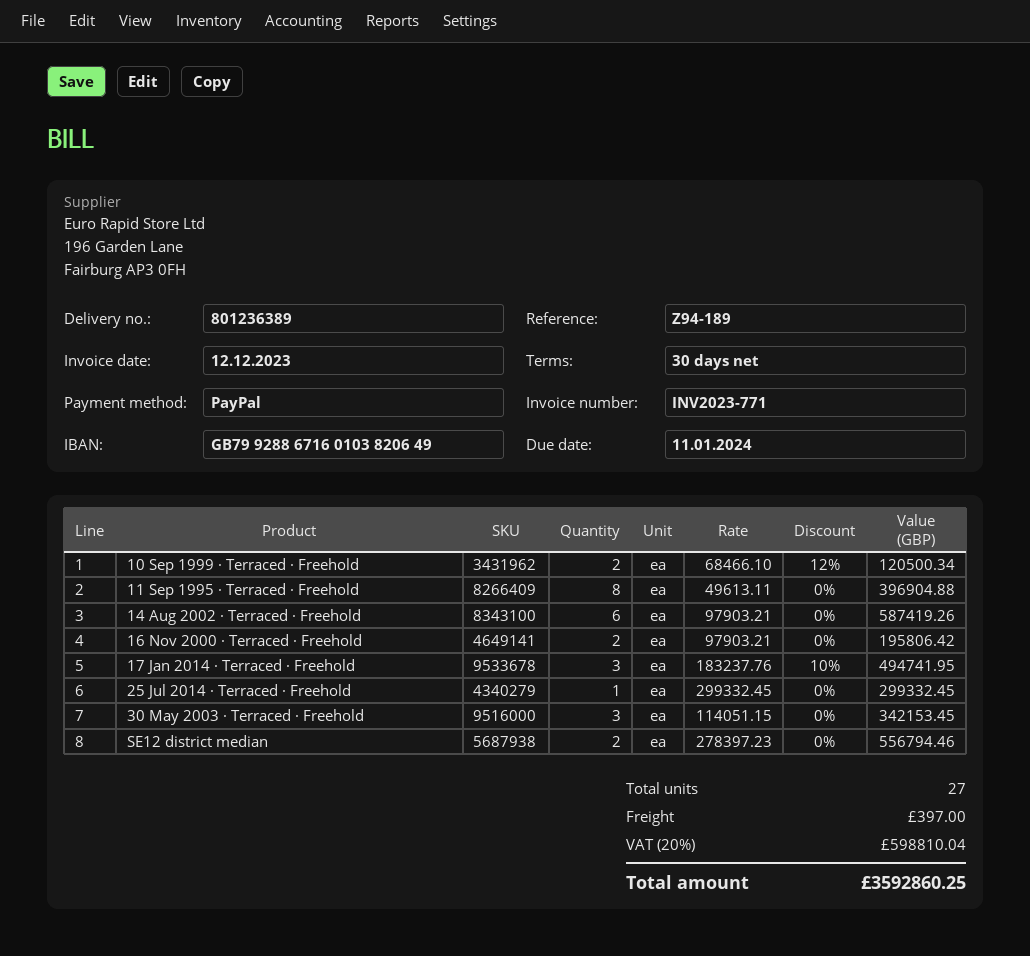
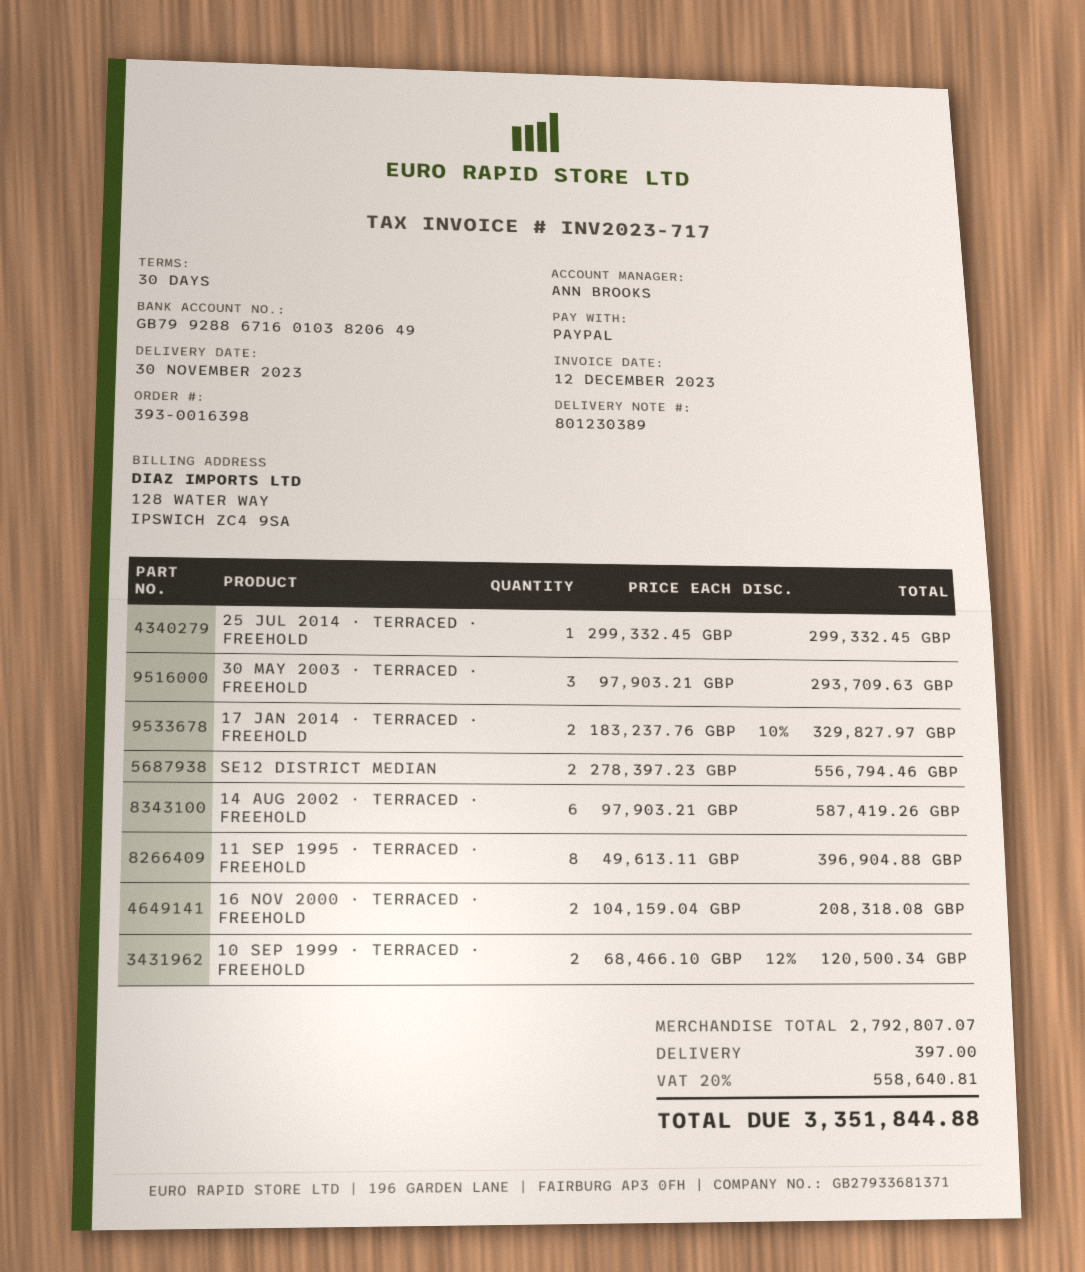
delivery note number: 801236389 -> 801230389
invoice number: INV2023-771 -> INV2023-717
16 Nov 2000 · Terraced · Freehold: 2 x 97903.21 = 195806.42 -> 2 x 104159.04 = 208318.08
17 Jan 2014 · Terraced · Freehold: 3 x 183237.76 - 10% = 494741.95 -> 2 x 183237.76 - 10% = 329827.97
30 May 2003 · Terraced · Freehold: 3 x 114051.15 = 342153.45 -> 3 x 97903.21 = 293709.63
tax: 20% = 598810.04 -> 20% = 558640.81
total: 3592860.25 -> 3351844.88

